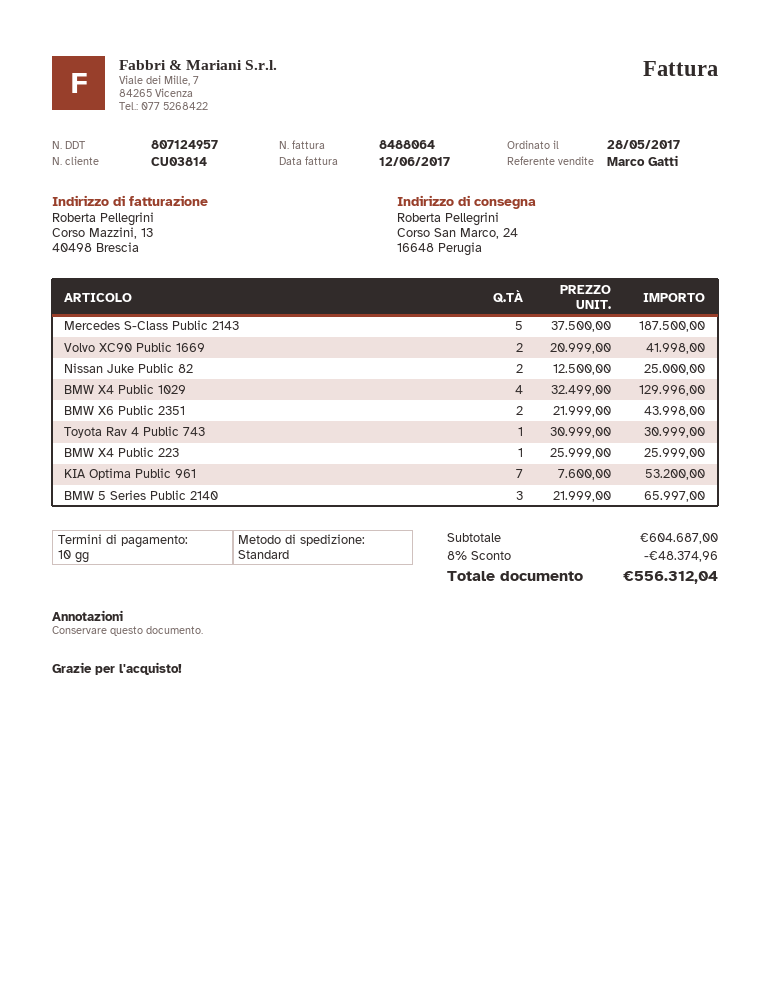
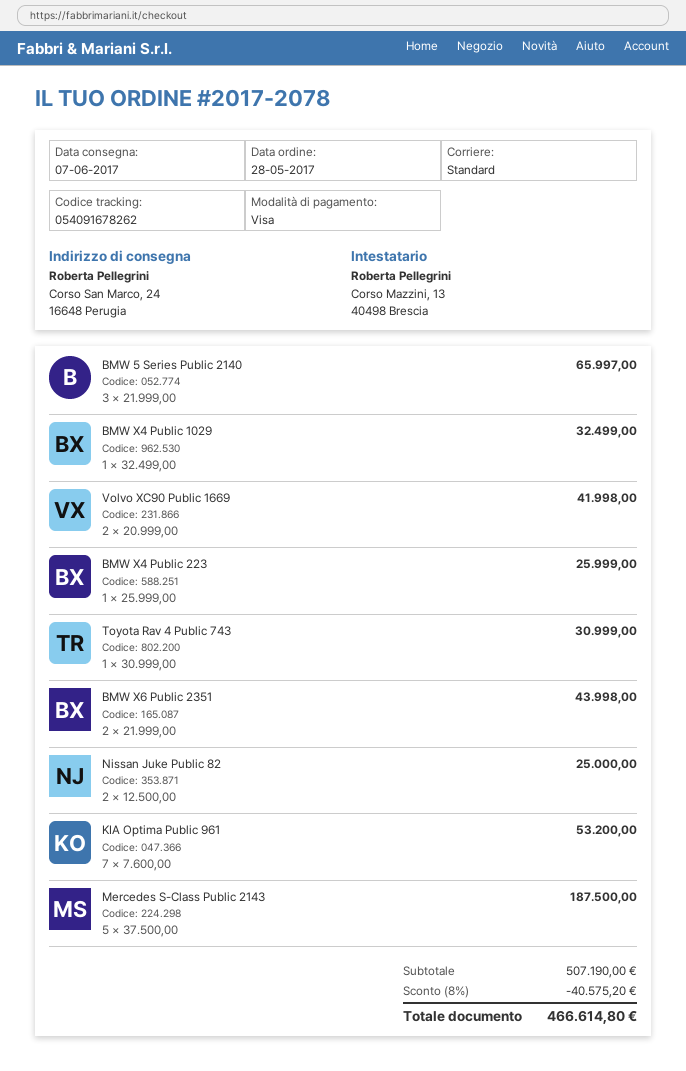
BMW X4 Public 1029: 4 x 32499.00 = 129996.00 -> 1 x 32499.00 = 32499.00
subtotal: 604687.00 -> 507190.00
discount: 8% = 48374.96 -> 8% = 40575.20
total: 556312.04 -> 466614.80

